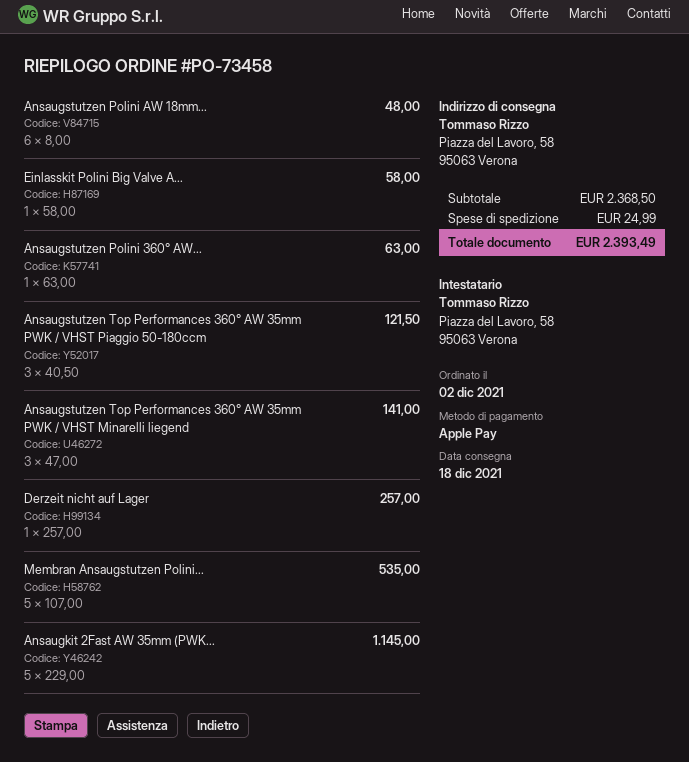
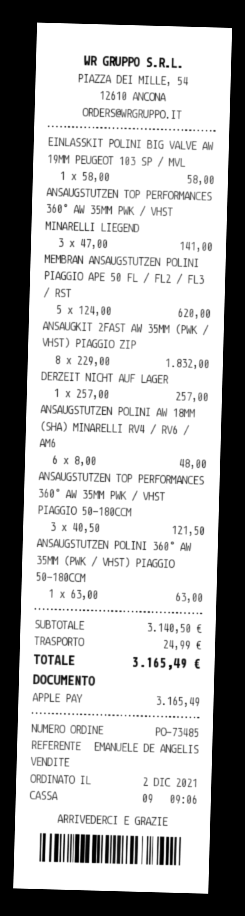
order number: PO-73458 -> PO-73485
Membran Ansaugstutzen Polini...: 5 x 107.00 = 535.00 -> 5 x 124.00 = 620.00
Ansaugkit 2Fast AW 35mm (PWK...: 5 x 229.00 = 1145.00 -> 8 x 229.00 = 1832.00
subtotal: 2368.50 -> 3140.50
total: 2393.49 -> 3165.49

